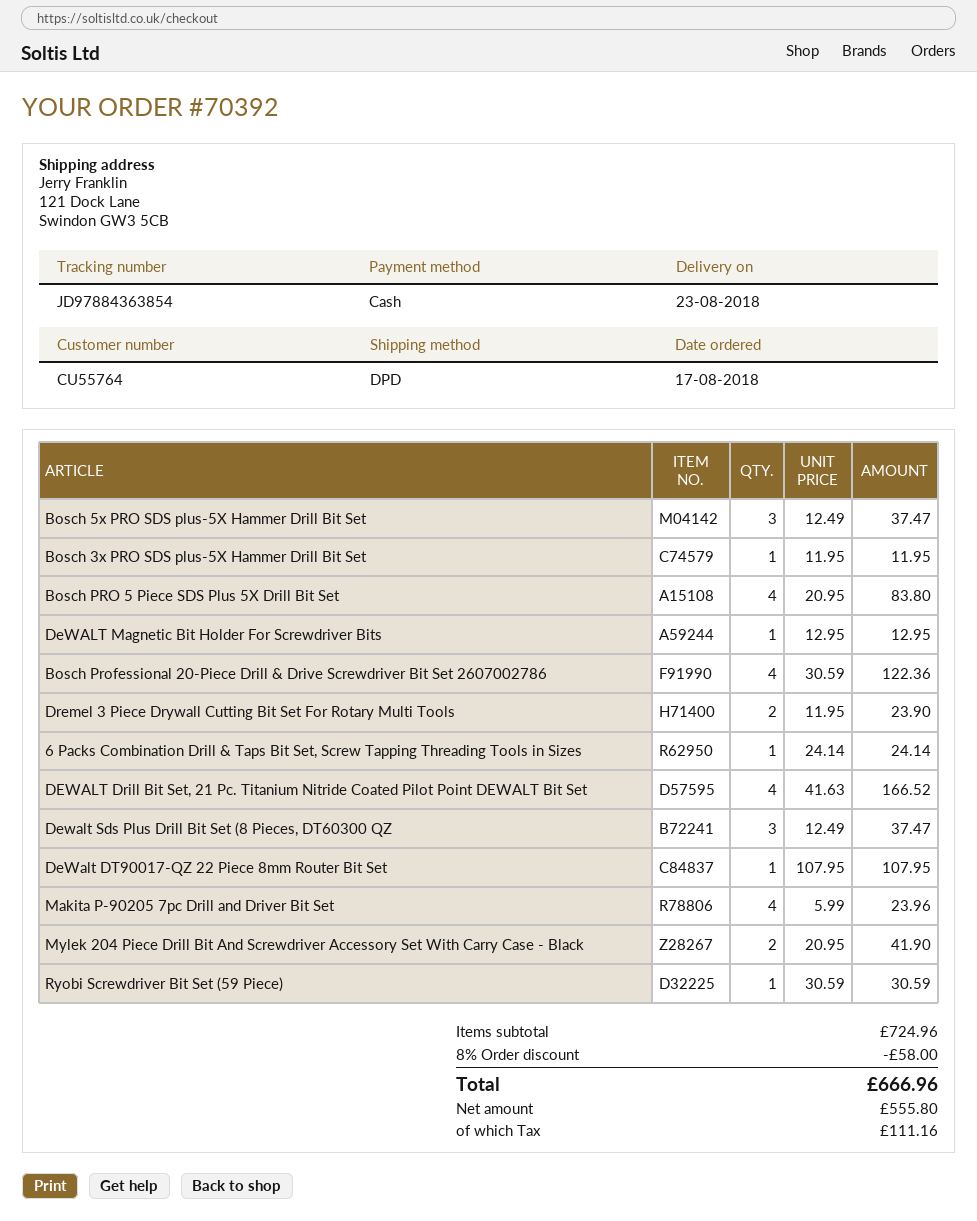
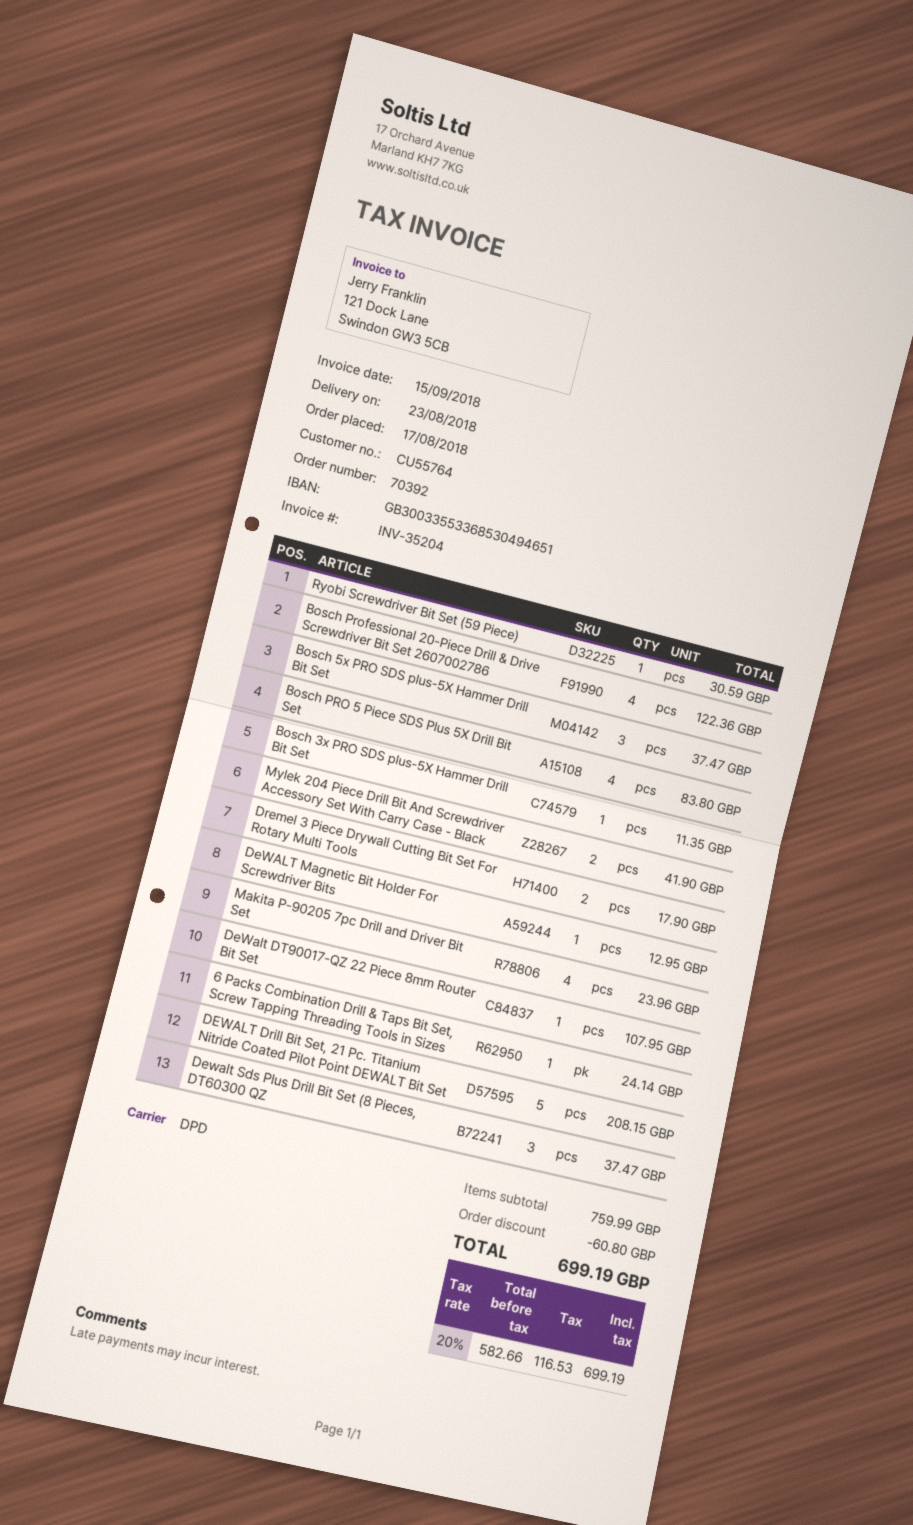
Bosch 3x PRO SDS plus-5X Hammer Drill Bit Set: 1 for 11.95 -> 1 for 11.35
Dremel 3 Piece Drywall Cutting Bit Set For Rotary Multi Tools: 2 for 23.90 -> 2 for 17.90
DEWALT Drill Bit Set, 21 Pc. Titanium Nitride Coated Pilot Point DEWALT Bit Set: 4 for 166.52 -> 5 for 208.15
subtotal: 724.96 -> 759.99
discount: 58.00 -> 60.80
net: 555.80 -> 582.66
tax: 111.16 -> 116.53
total: 666.96 -> 699.19

